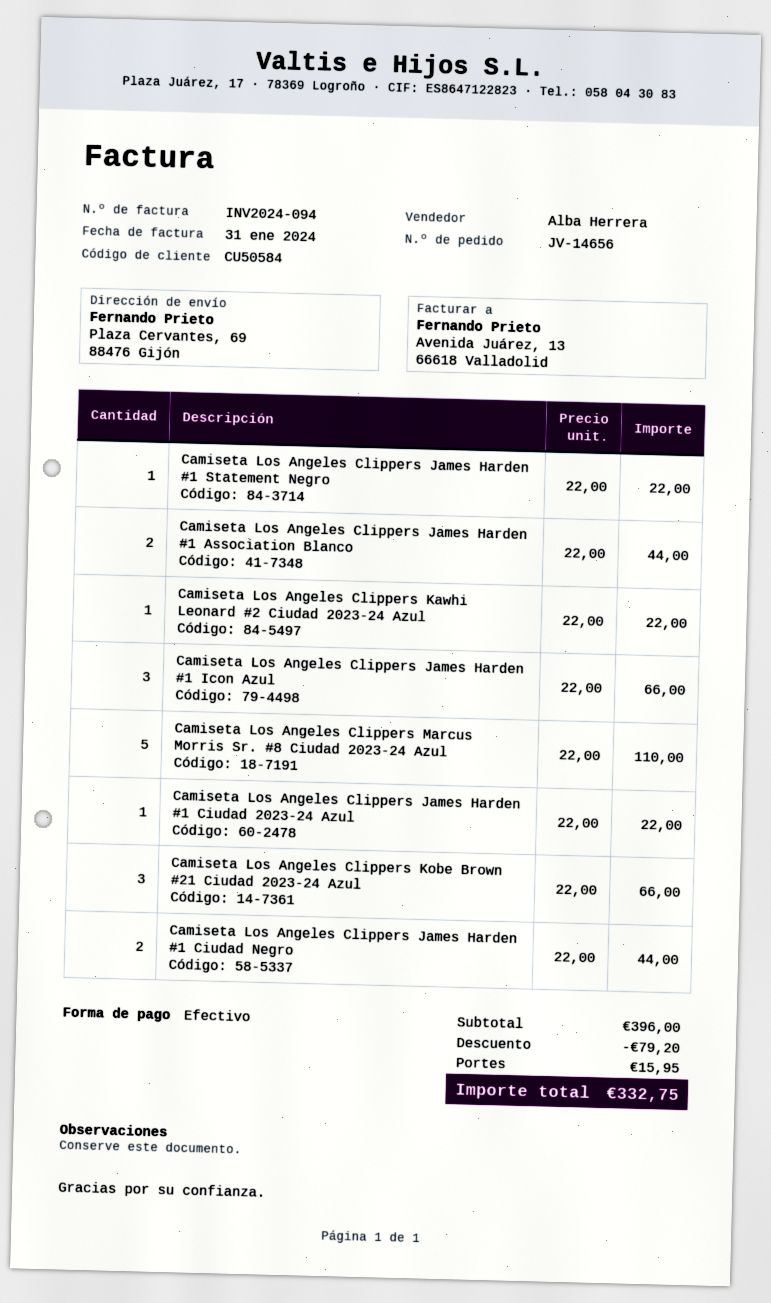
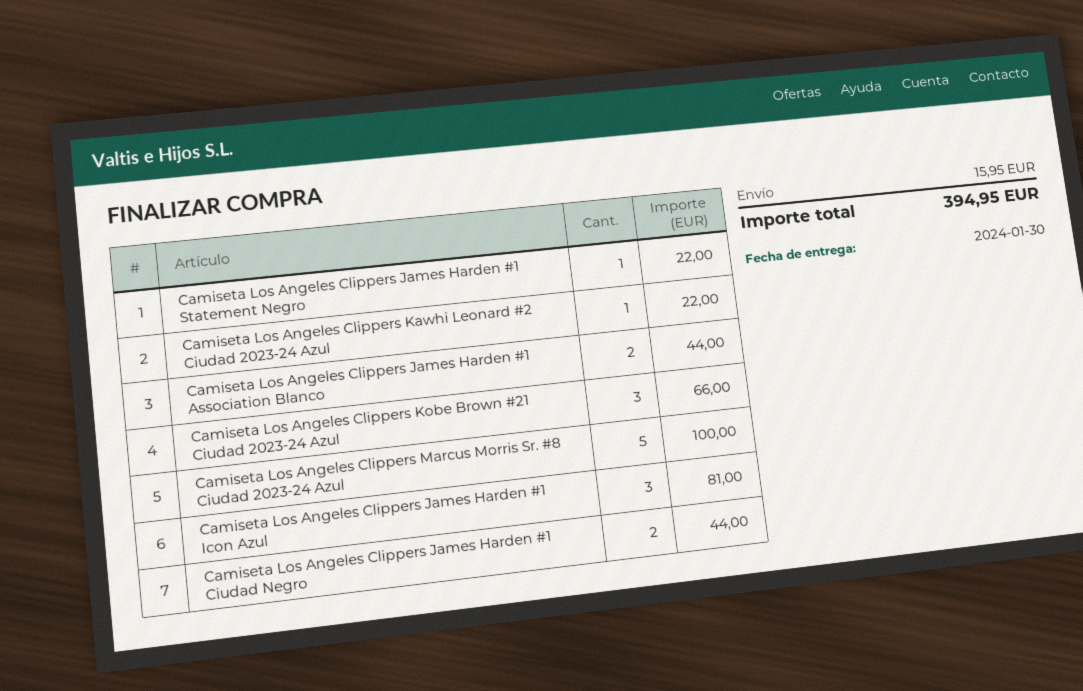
Camiseta Los Angeles Clippers James Harden #1 Icon Azul: 3 for 66.00 -> 3 for 81.00
Camiseta Los Angeles Clippers Marcus Morris Sr. #8 Ciudad 2023-24 Azul: 5 for 110.00 -> 5 for 100.00
Camiseta Los Angeles Clippers James Harden #1 Ciudad 2023-24 Azul: 1 for 22.00 -> none
discount: 79.20 -> none
total: 332.75 -> 394.95

